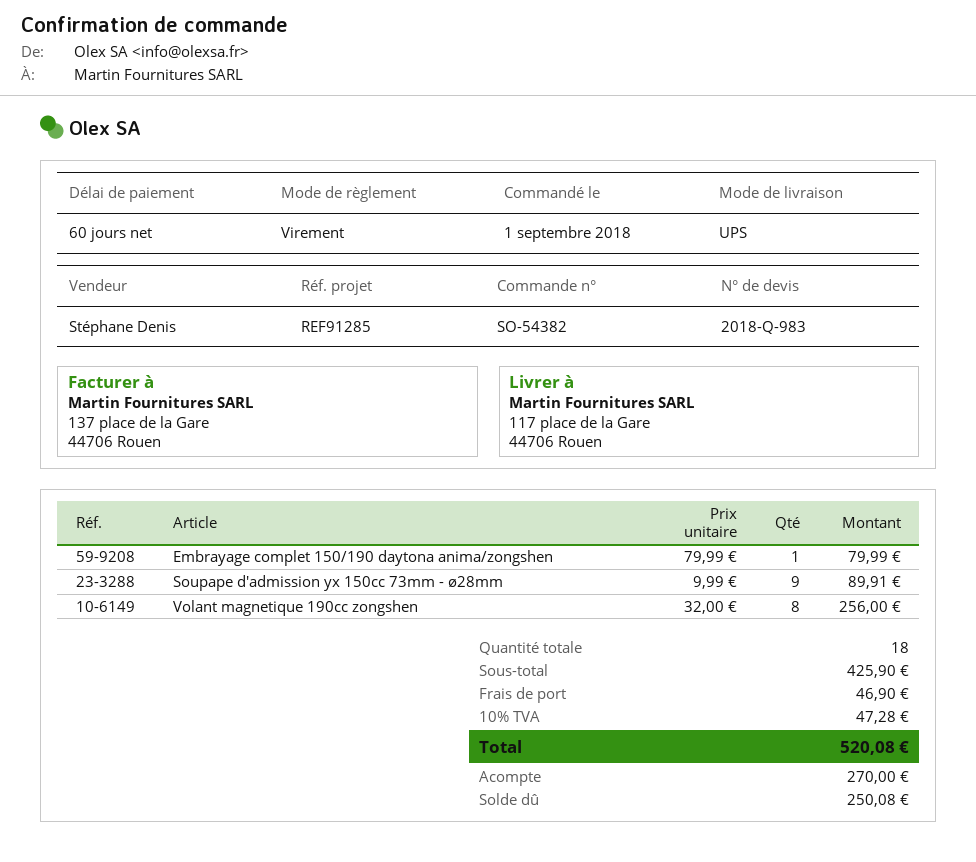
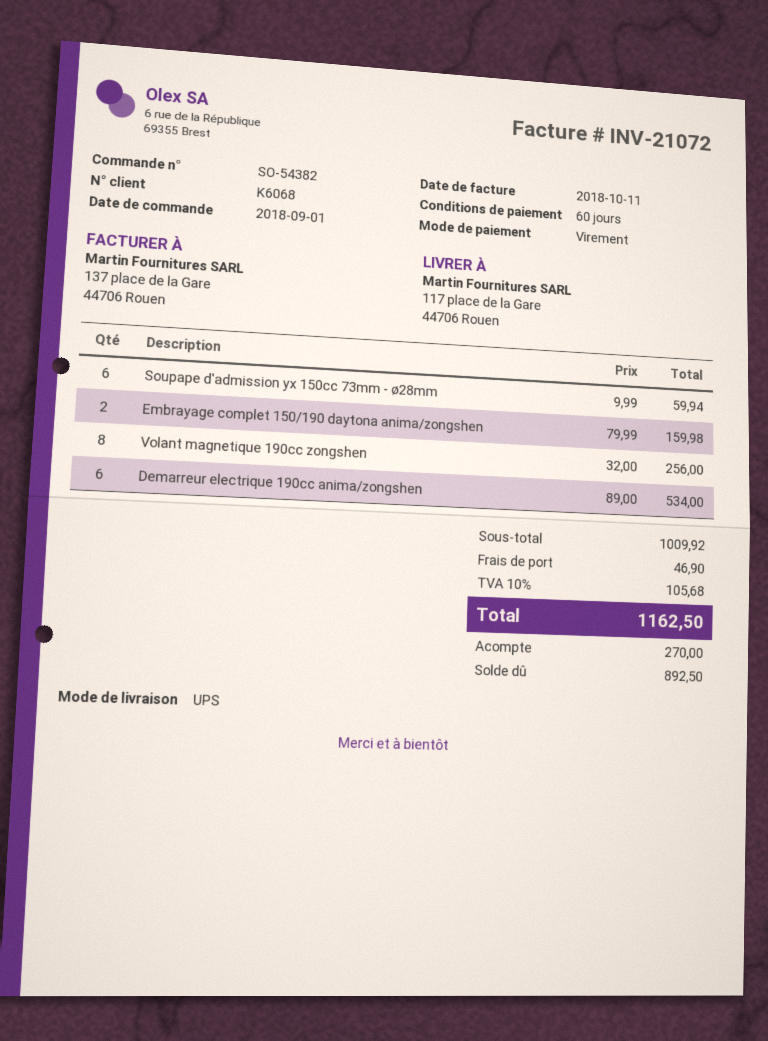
Embrayage complet 150/190 daytona anima/zongshen: 1 x 79.99 = 79.99 -> 2 x 79.99 = 159.98
Soupape d'admission yx 150cc 73mm - ø28mm: 9 x 9.99 = 89.91 -> 6 x 9.99 = 59.94
Demarreur electrique 190cc anima/zongshen: none -> 6 x 89.00 = 534.00
subtotal: 425.90 -> 1009.92
tax: 10% = 47.28 -> 10% = 105.68
total: 520.08 -> 1162.50
balance: 250.08 -> 892.50

